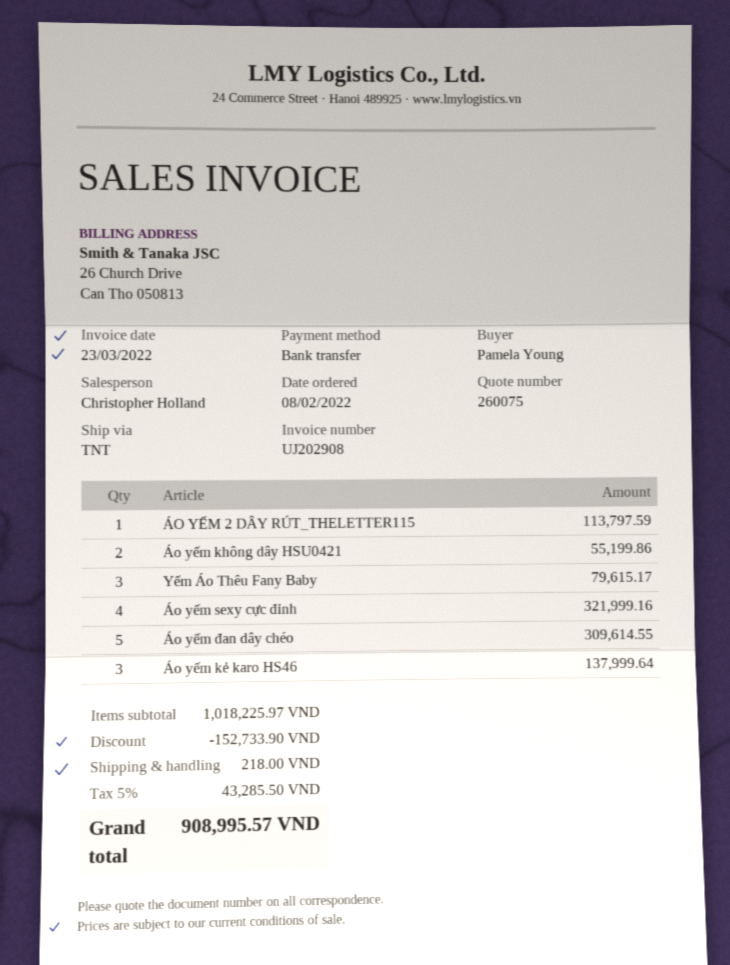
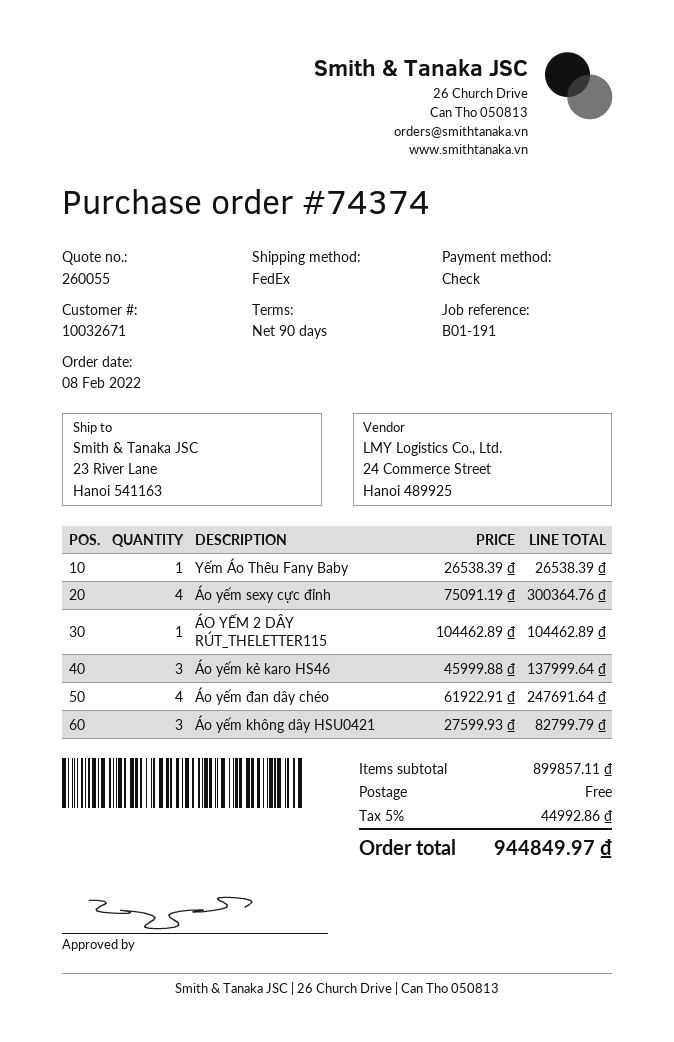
quote number: 260075 -> 260055
payment method: bank transfer -> cheque
shipping method: TNT -> FedEx
ÁO YẾM 2 DÂY RÚT_THELETTER115: 1 for 113797.59 -> 1 for 104462.89
Áo yếm không dây HSU0421: 2 for 55199.86 -> 3 for 82799.79
Yếm Áo Thêu Fany Baby: 3 for 79615.17 -> 1 for 26538.39
Áo yếm sexy cực đỉnh: 4 for 321999.16 -> 4 for 300364.76
Áo yếm đan dây chéo: 5 for 309614.55 -> 4 for 247691.64
subtotal: 1018225.97 -> 899857.11
discount: 152733.90 -> none
shipping: 218.00 -> 0.00
tax: 5% = 43285.50 -> 5% = 44992.86
total: 908995.57 -> 944849.97

